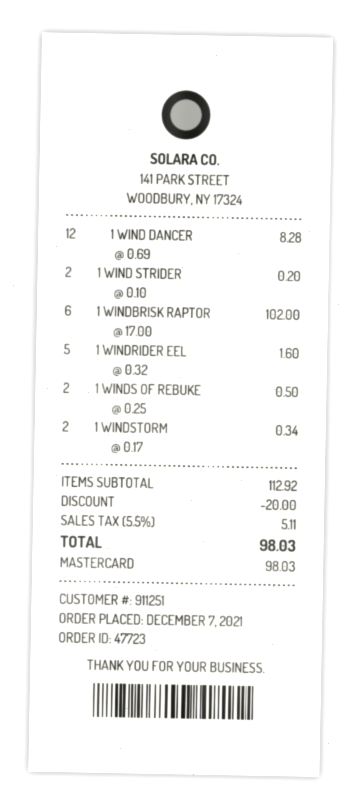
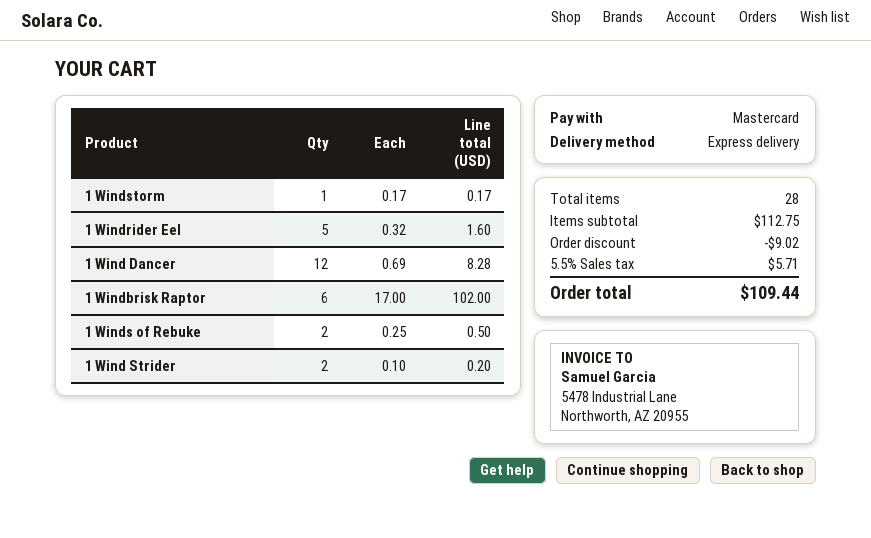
1 WINDSTORM: 2 x 0.17 = 0.34 -> 1 x 0.17 = 0.17
subtotal: 112.92 -> 112.75
discount: 20.00 -> 9.02
tax: 5.5% = 5.11 -> 5.5% = 5.71
total: 98.03 -> 109.44

